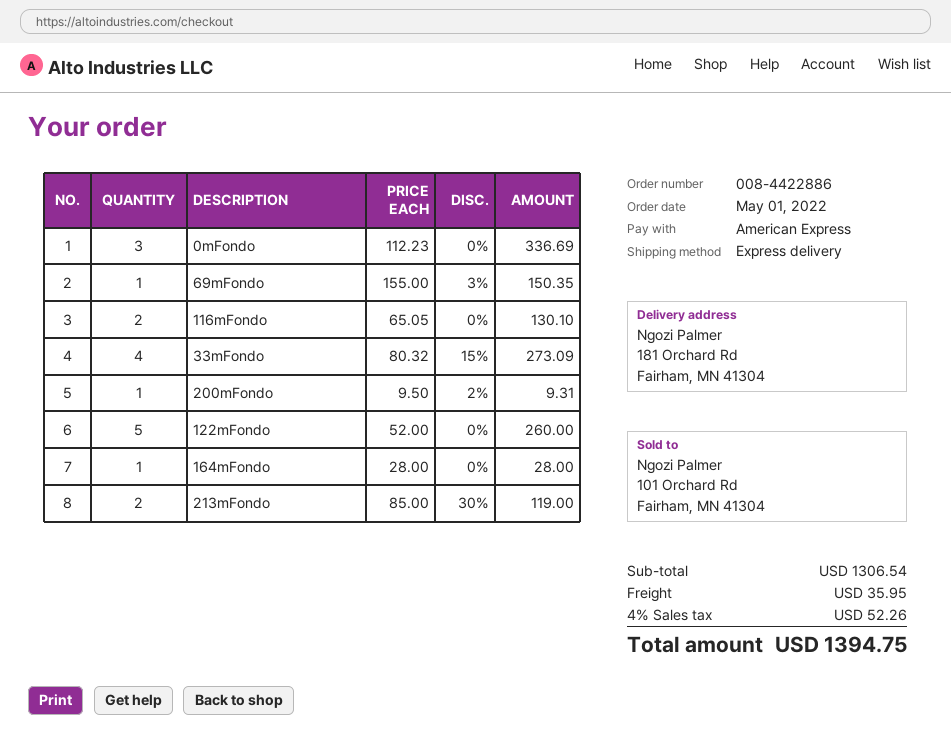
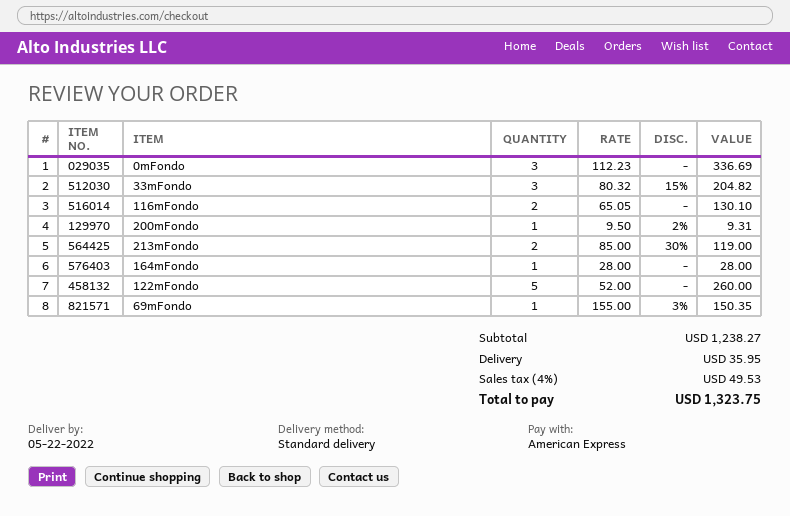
shipping method: express -> standard
33mFondo: 4 x 80.32 - 15% = 273.09 -> 3 x 80.32 - 15% = 204.82
subtotal: 1306.54 -> 1238.27
tax: 4% = 52.26 -> 4% = 49.53
total: 1394.75 -> 1323.75

